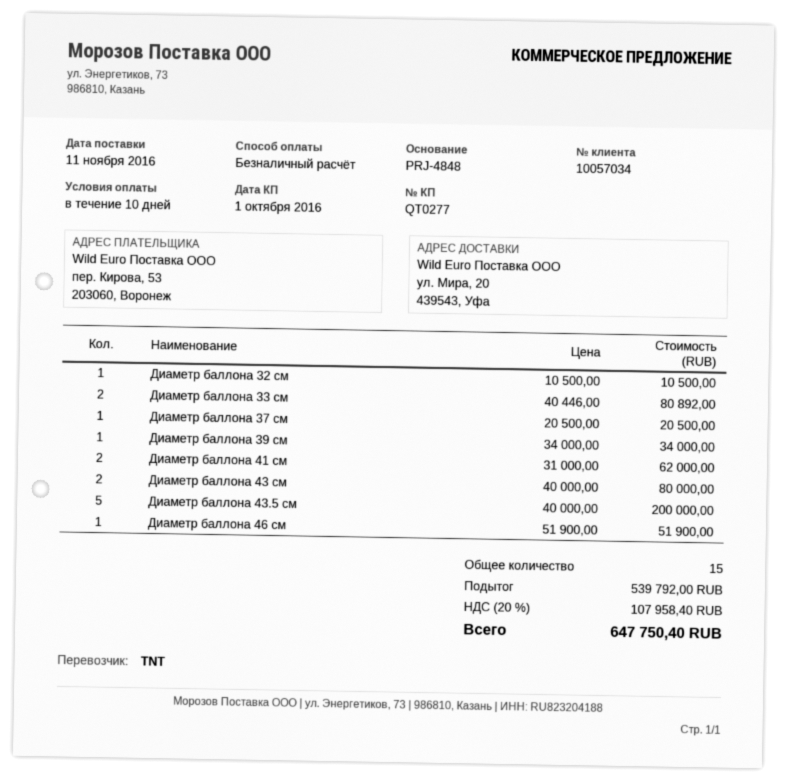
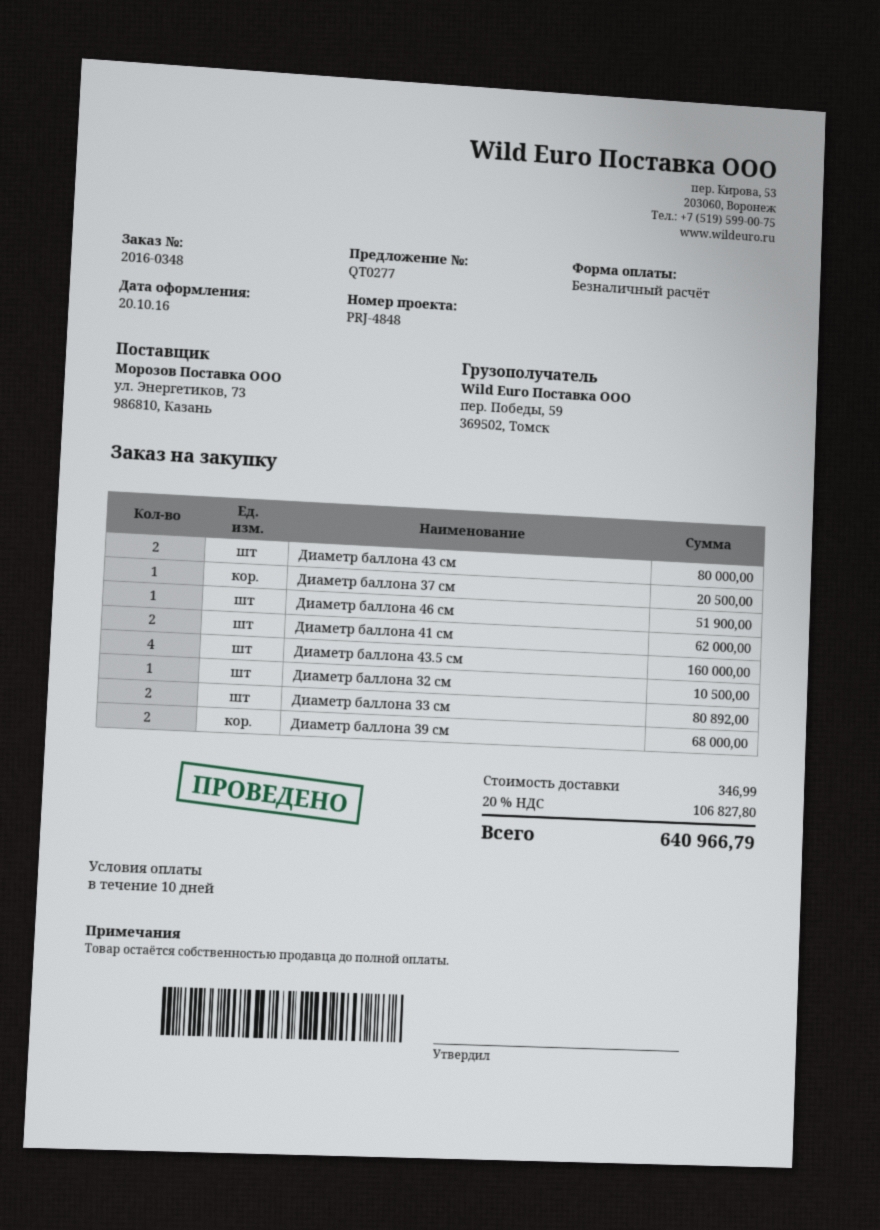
ship to: ул. Мира, 20, 439543, Уфа -> пер. Победы, 59, 369502, Томск
Диаметр баллона 39 см: 1 for 34000.00 -> 2 for 68000.00
Диаметр баллона 43.5 см: 5 for 200000.00 -> 4 for 160000.00
shipping: none -> 346.99
tax: 20% = 107958.40 -> 20% = 106827.80
total: 647750.40 -> 640966.79

